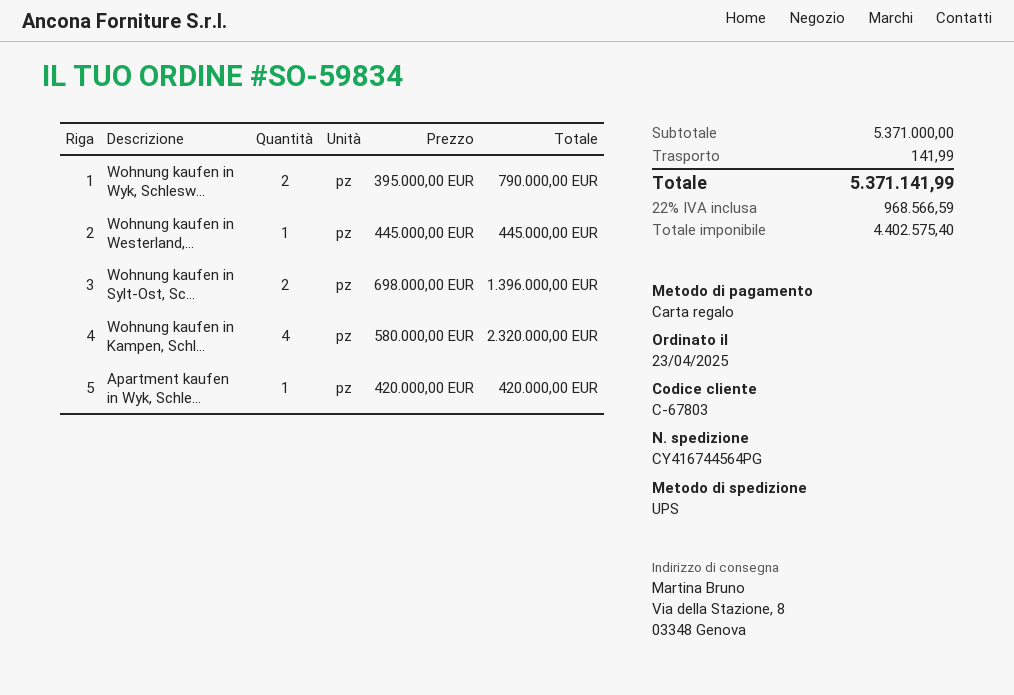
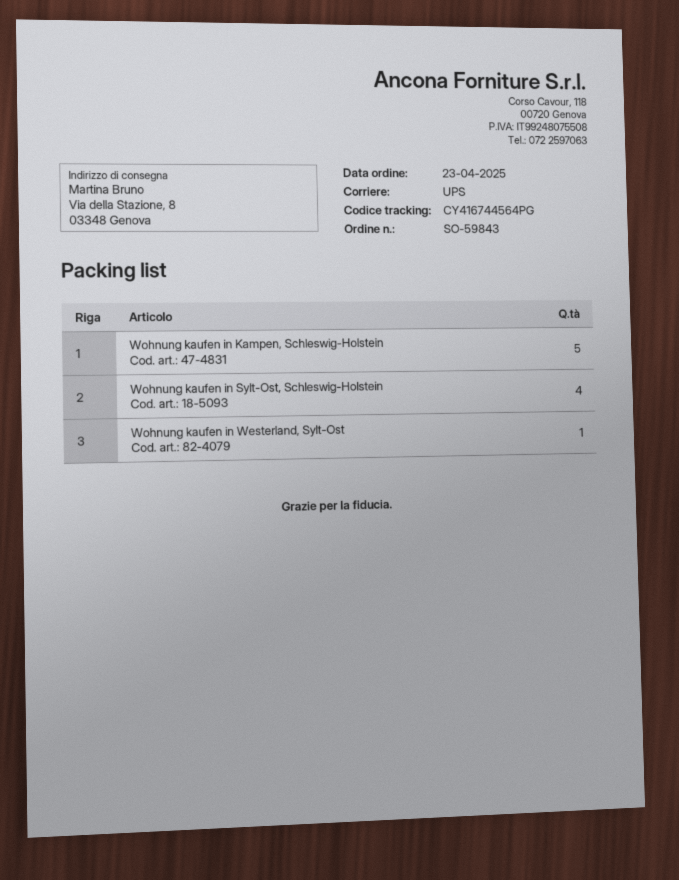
order number: SO-59834 -> SO-59843
Wohnung kaufen in Wyk, Schlesw...: 2 -> none
Wohnung kaufen in Sylt-Ost, Sc...: 2 -> 4
Wohnung kaufen in Kampen, Schl...: 4 -> 5
Apartment kaufen in Wyk, Schle...: 1 -> none

